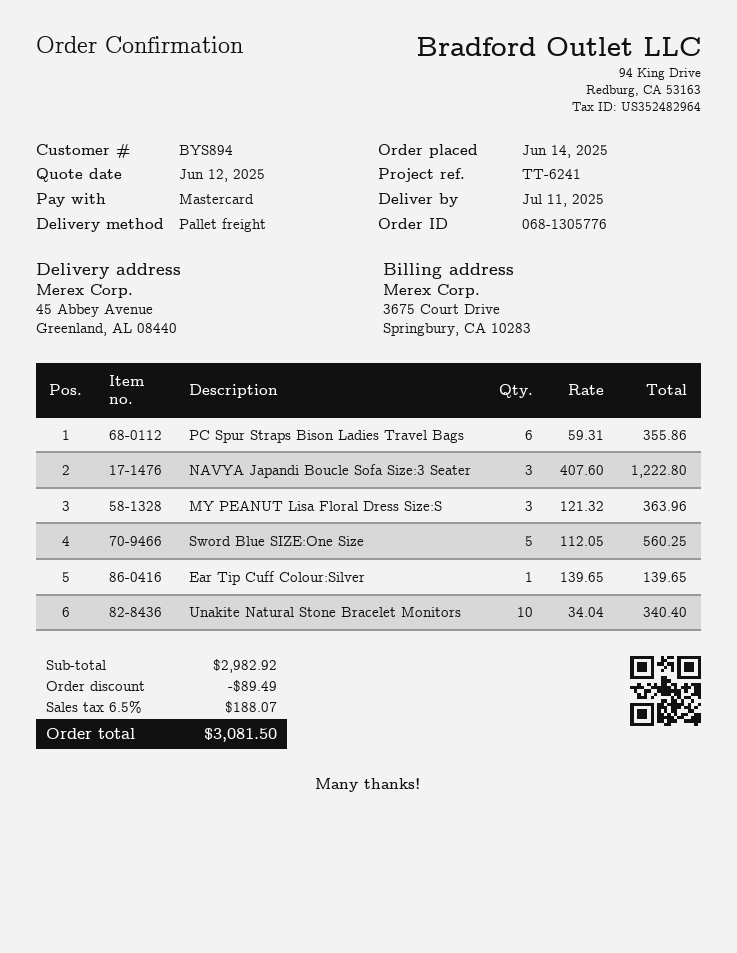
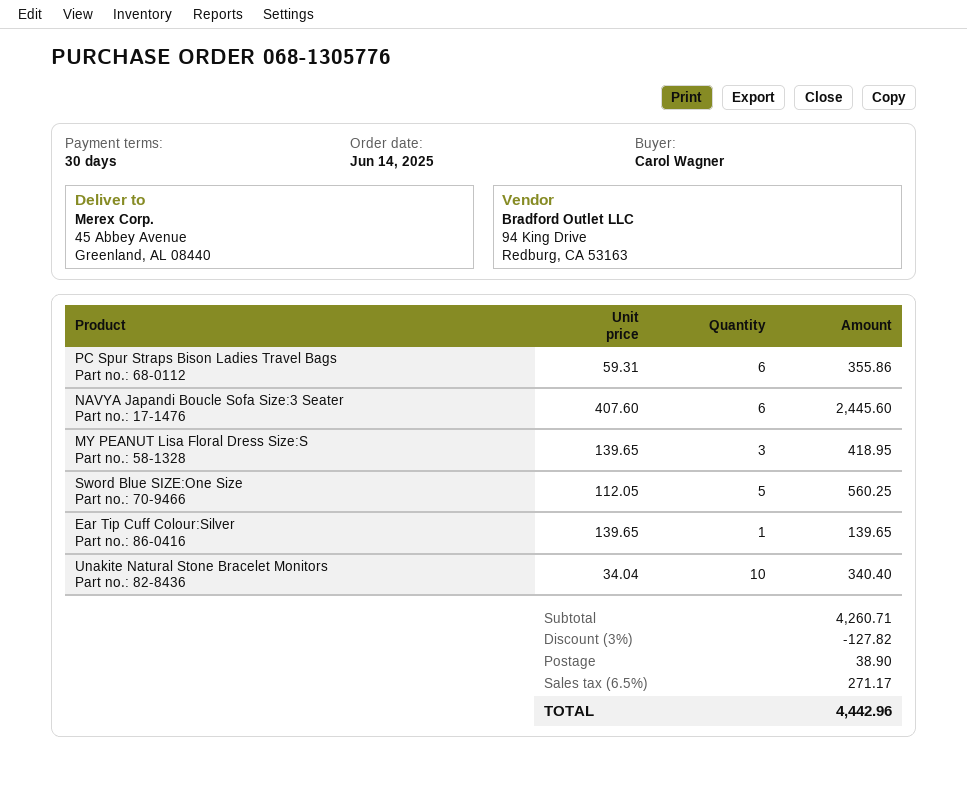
NAVYA Japandi Boucle Sofa Size:3 Seater: 3 x 407.60 = 1222.80 -> 6 x 407.60 = 2445.60
MY PEANUT Lisa Floral Dress Size:S: 3 x 121.32 = 363.96 -> 3 x 139.65 = 418.95
subtotal: 2982.92 -> 4260.71
discount: 89.49 -> 127.82
shipping: none -> 38.90
tax: 6.5% = 188.07 -> 6.5% = 271.17
total: 3081.50 -> 4442.96

